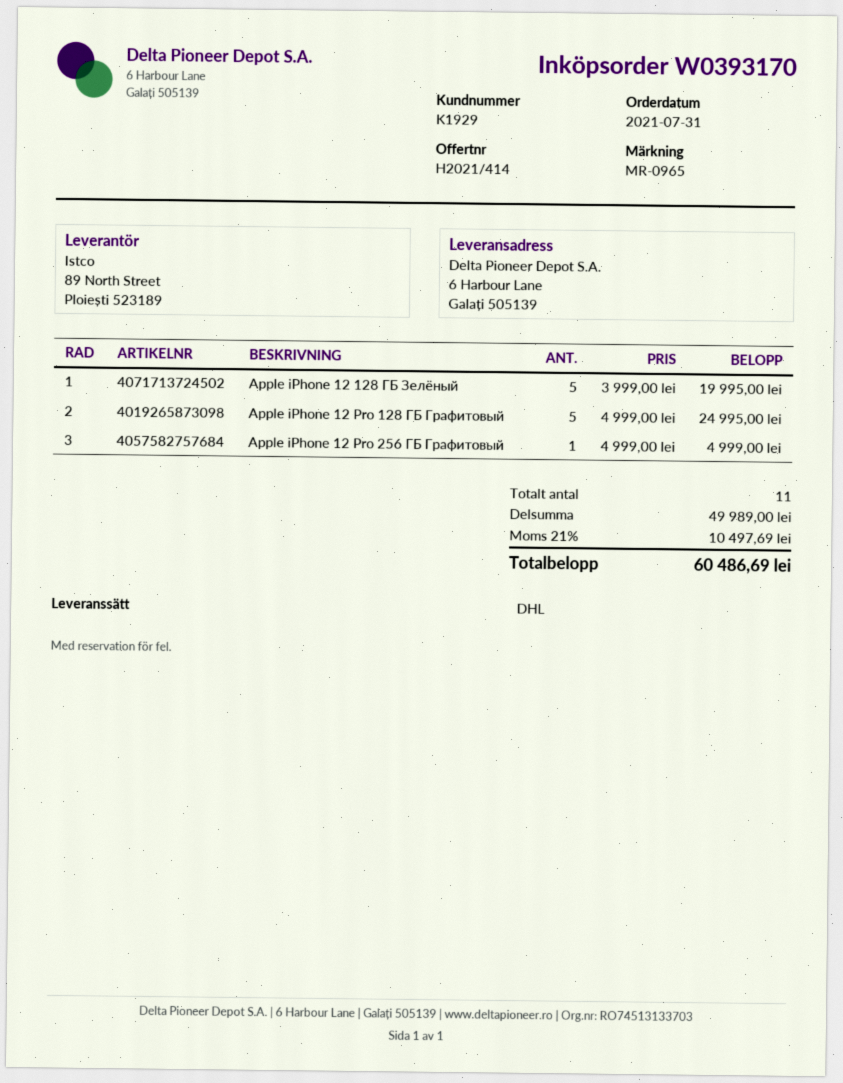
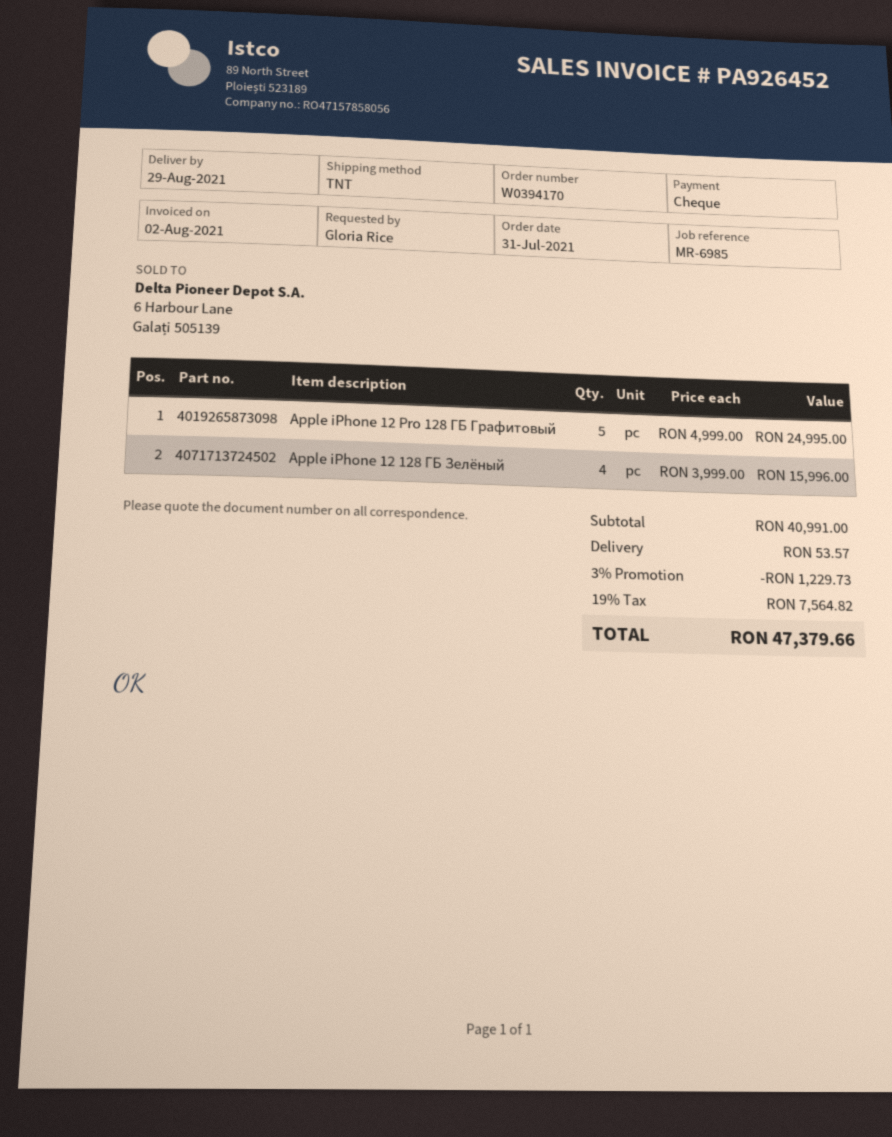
order number: W0393170 -> W0394170
reference: MR-0965 -> MR-6985
shipping method: DHL -> TNT
Apple iPhone 12 128 ГБ Зелёный: 5 x 3999.00 = 19995.00 -> 4 x 3999.00 = 15996.00
Apple iPhone 12 Pro 256 ГБ Графитовый: 1 x 4999.00 = 4999.00 -> none
subtotal: 49989.00 -> 40991.00
discount: none -> 3% = 1229.73
shipping: none -> 53.57
tax: 21% = 10497.69 -> 19% = 7564.82
total: 60486.69 -> 47379.66

